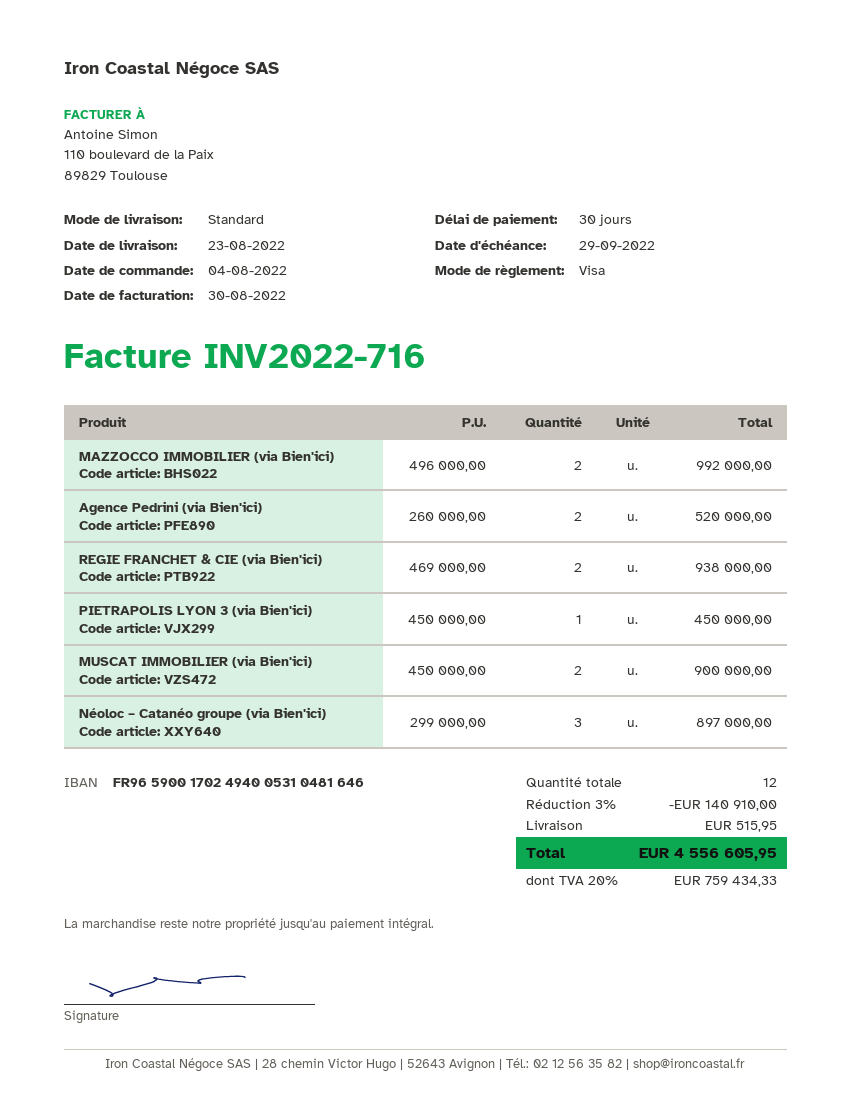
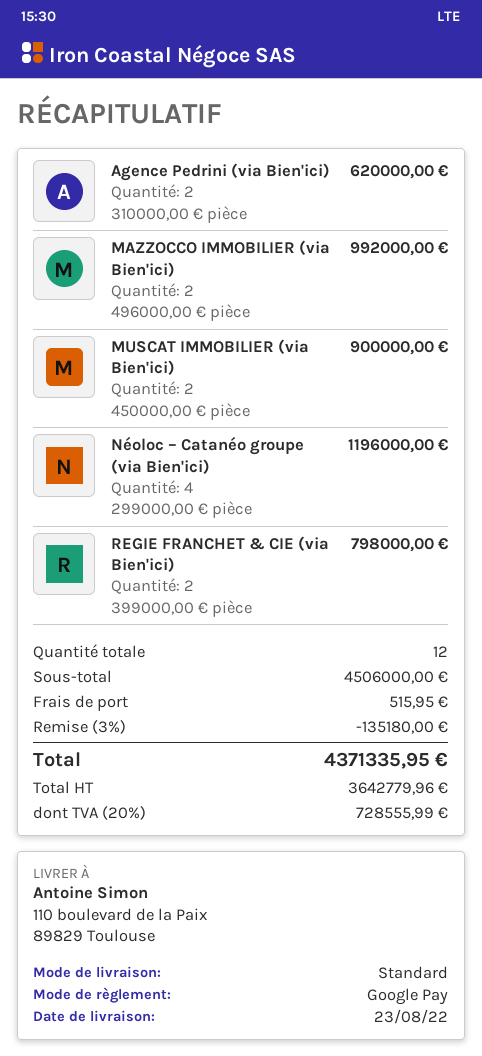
payment method: Visa -> Google Pay
Agence Pedrini (via Bien'ici): 2 x 260000.00 = 520000.00 -> 2 x 310000.00 = 620000.00
REGIE FRANCHET & CIE (via Bien'ici): 2 x 469000.00 = 938000.00 -> 2 x 399000.00 = 798000.00
PIETRAPOLIS LYON 3 (via Bien'ici): 1 x 450000.00 = 450000.00 -> none
Néoloc – Catanéo groupe (via Bien'ici): 3 x 299000.00 = 897000.00 -> 4 x 299000.00 = 1196000.00
discount: 3% = 140910.00 -> 3% = 135180.00
tax: 20% = 759434.33 -> 20% = 728555.99
total: 4556605.95 -> 4371335.95

